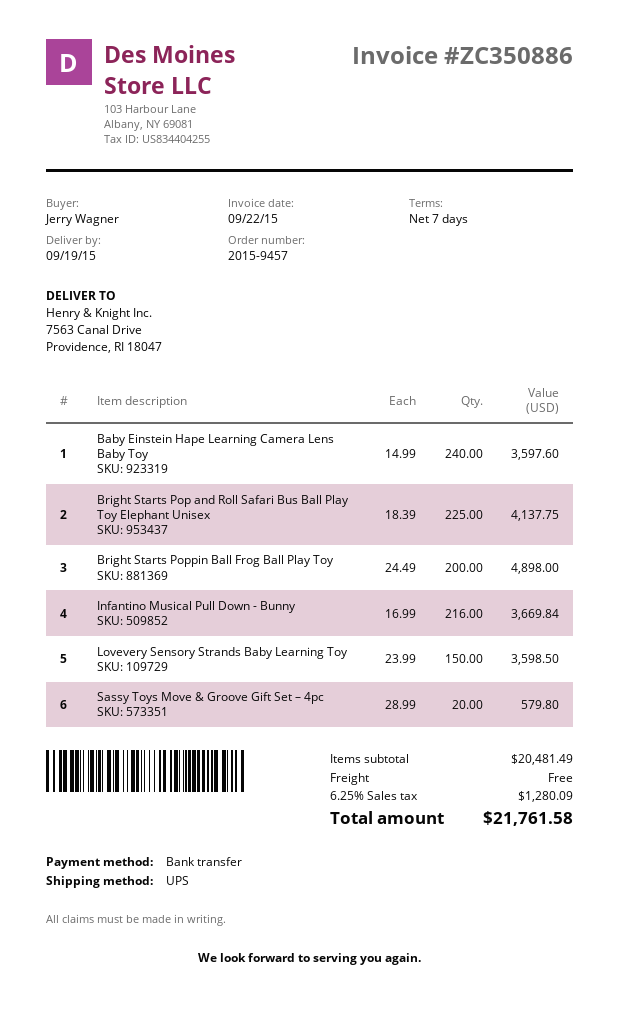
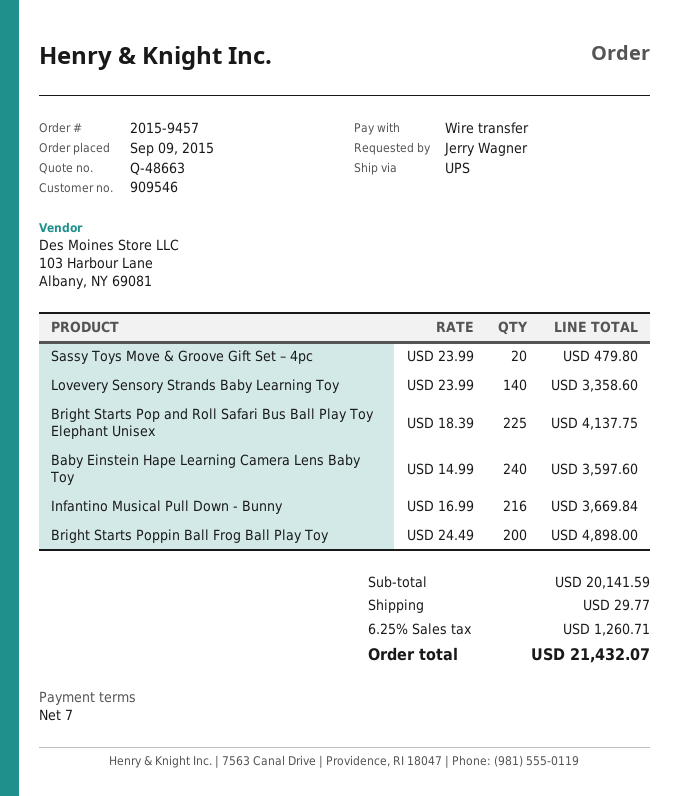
Lovevery Sensory Strands Baby Learning Toy: 150 x 23.99 = 3598.50 -> 140 x 23.99 = 3358.60
Sassy Toys Move & Groove Gift Set – 4pc: 20 x 28.99 = 579.80 -> 20 x 23.99 = 479.80
subtotal: 20481.49 -> 20141.59
shipping: 0.00 -> 29.77
tax: 6.25% = 1280.09 -> 6.25% = 1260.71
total: 21761.58 -> 21432.07

